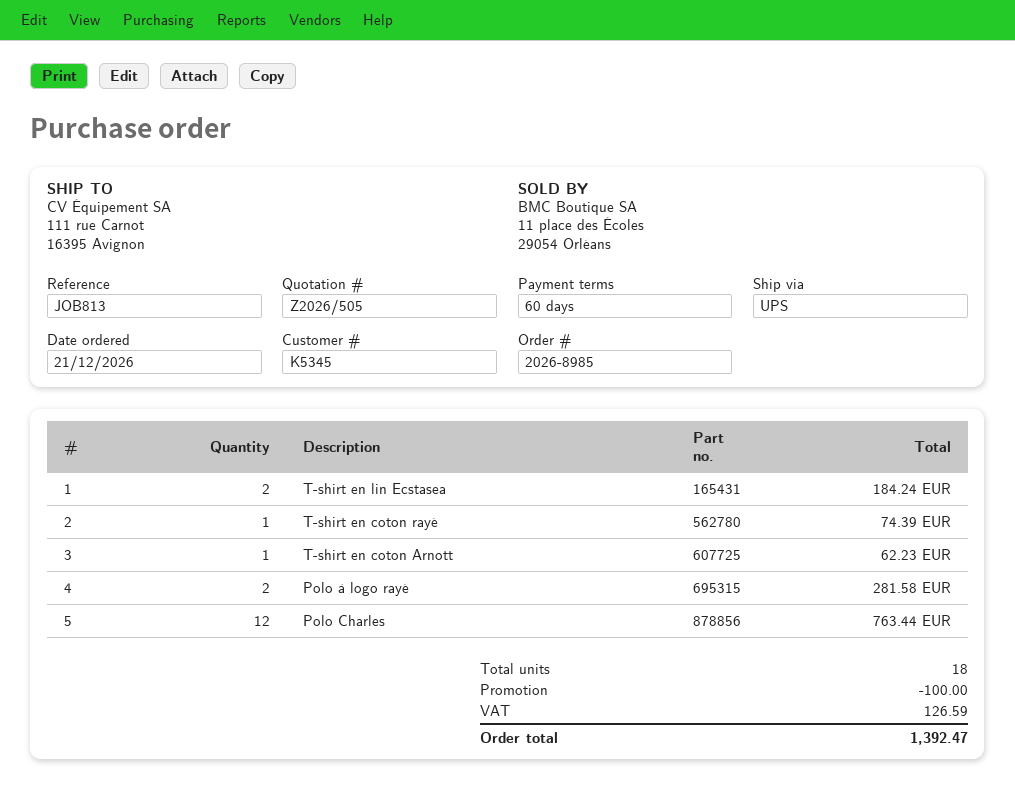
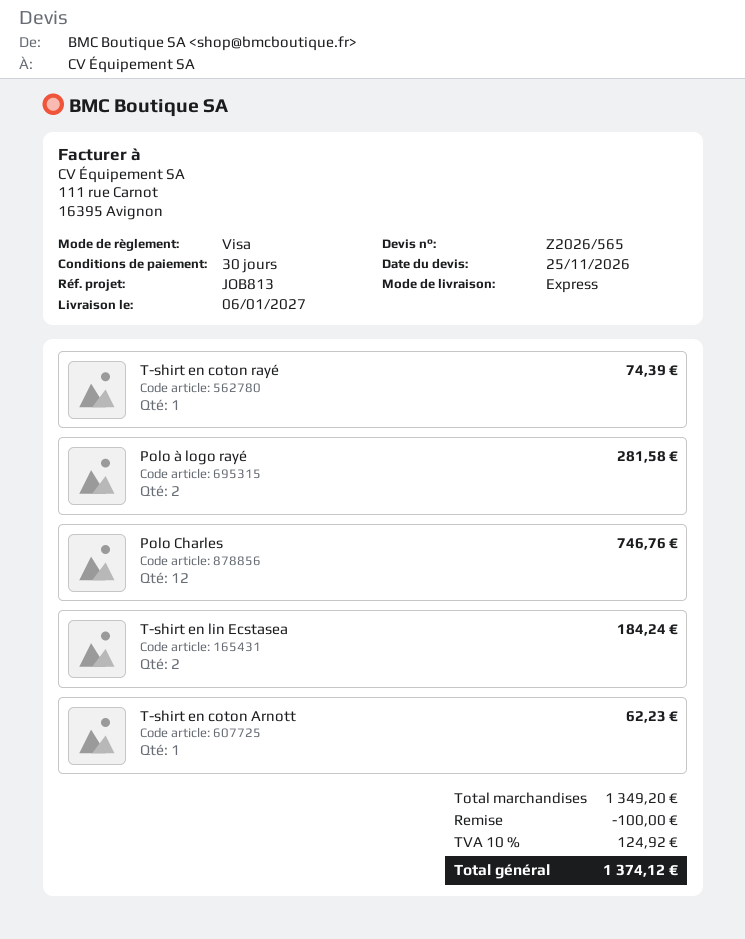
quote number: Z2026/505 -> Z2026/565
payment terms: 60 days -> 30 days
shipping method: UPS -> express
Polo Charles: 12 for 763.44 -> 12 for 746.76
tax: 126.59 -> 124.92
total: 1392.47 -> 1374.12

